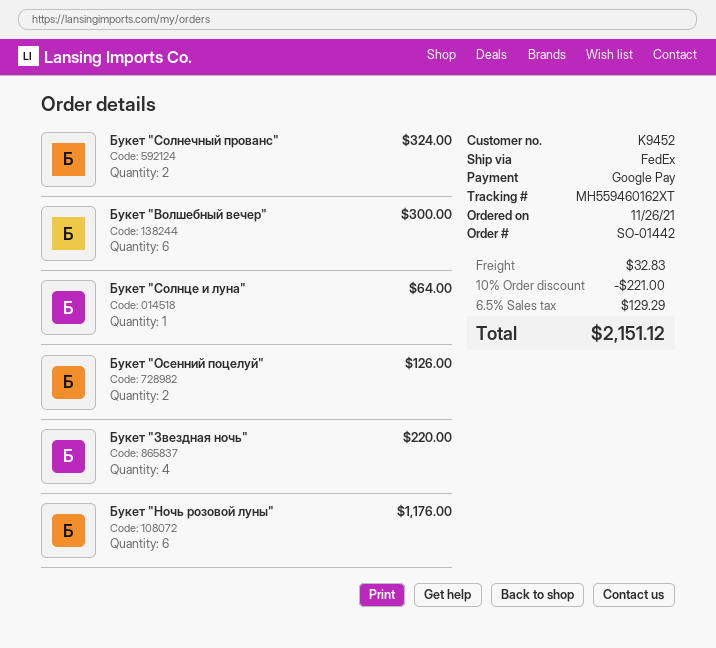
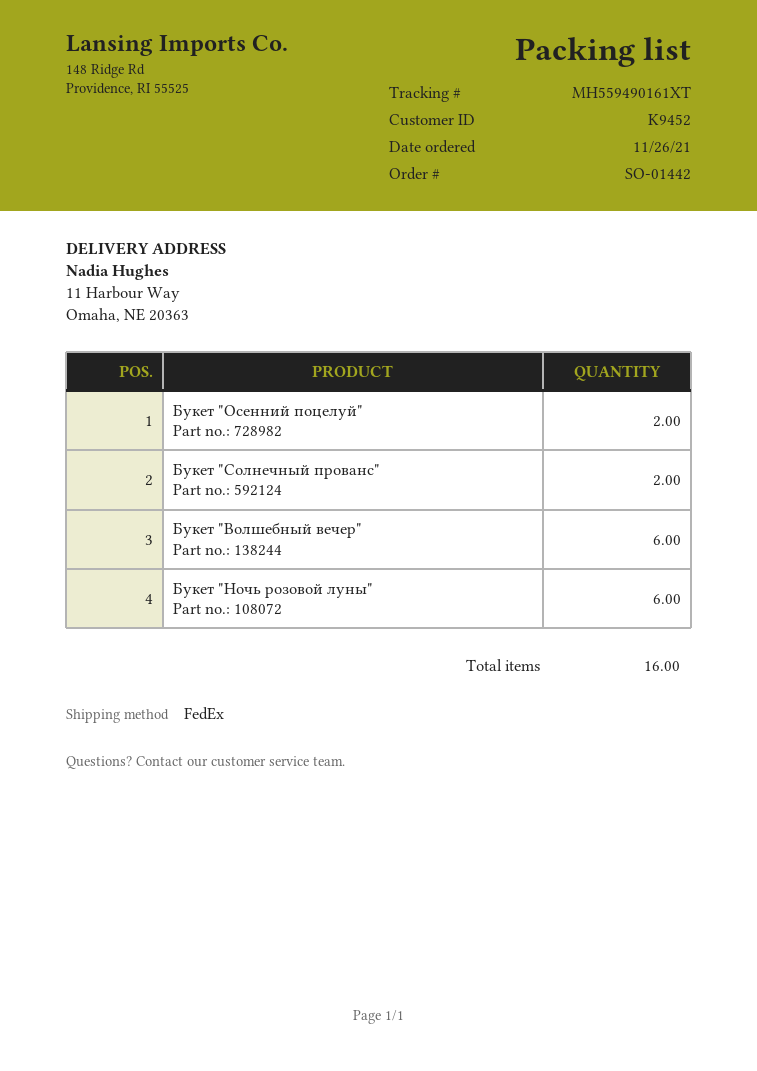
tracking number: MH559460162XT -> MH559490161XT
Букет "Солнце и луна": 1 -> none
Букет "Звездная ночь": 4 -> none

